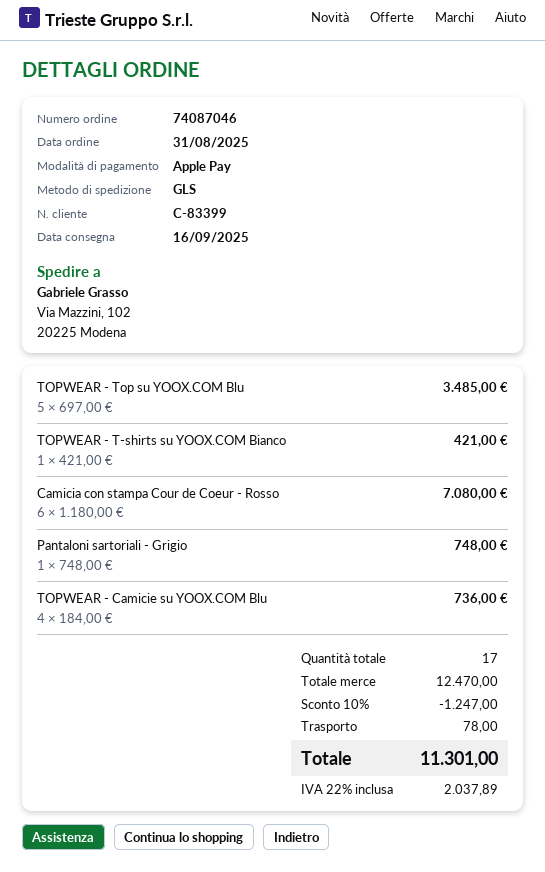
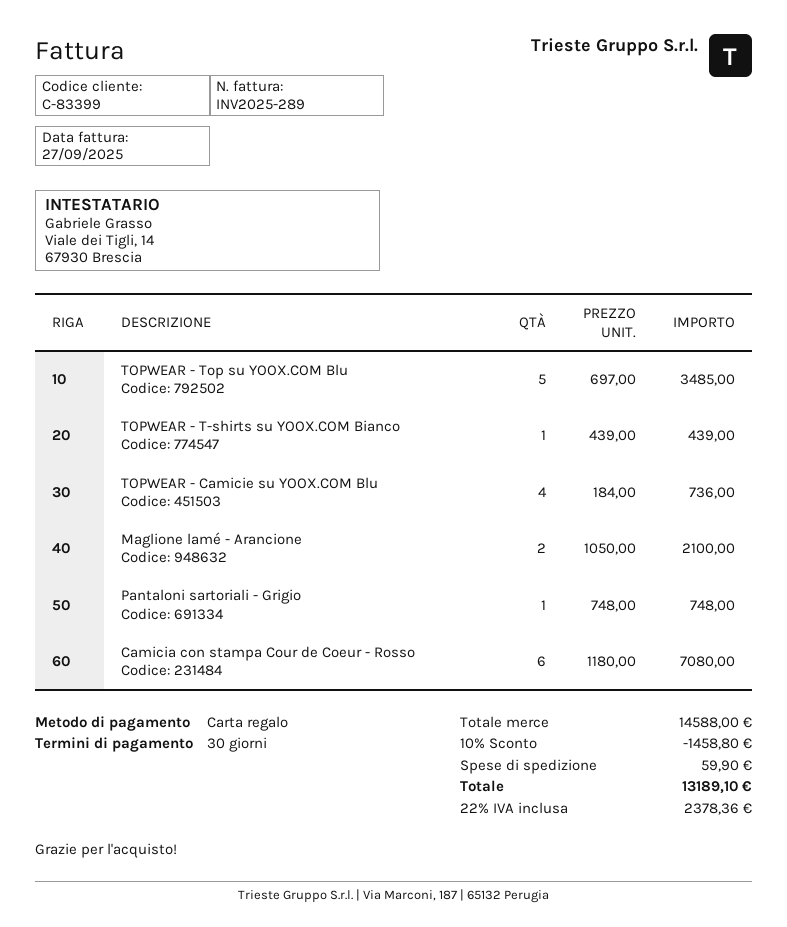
payment method: Apple Pay -> gift card
TOPWEAR - T-shirts su YOOX.COM Bianco: 1 x 421.00 = 421.00 -> 1 x 439.00 = 439.00
Maglione lamé - Arancione: none -> 2 x 1050.00 = 2100.00
subtotal: 12470.00 -> 14588.00
discount: 10% = 1247.00 -> 10% = 1458.80
shipping: 78.00 -> 59.90
tax: 22% = 2037.89 -> 22% = 2378.36
total: 11301.00 -> 13189.10

